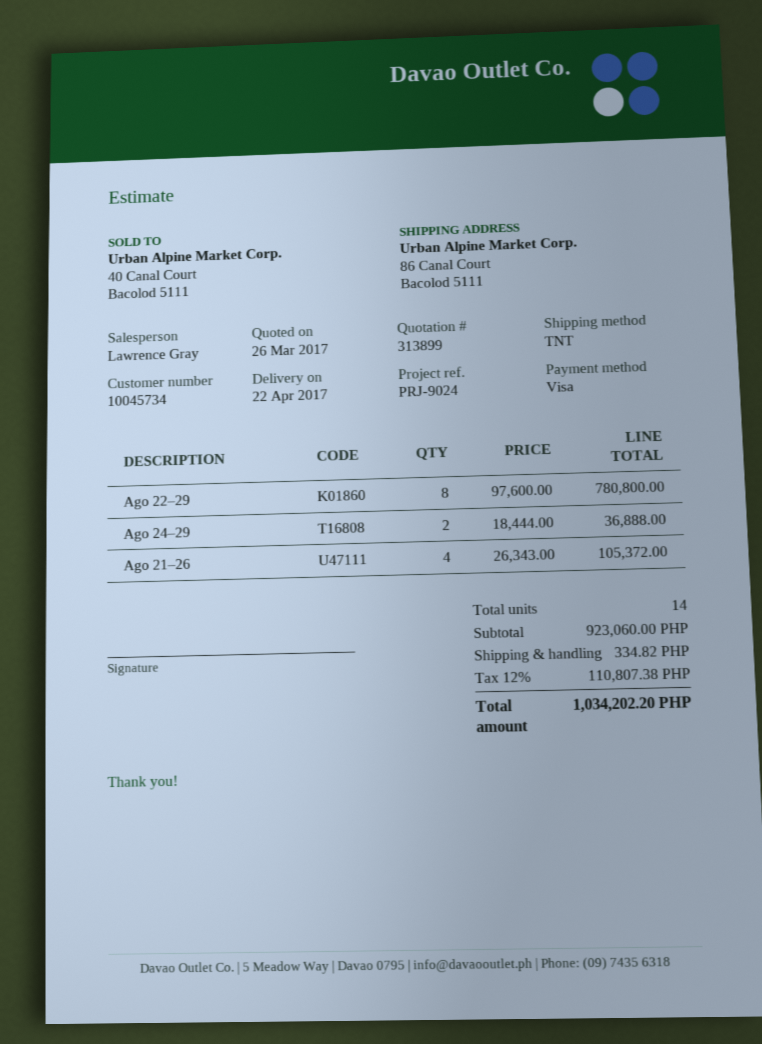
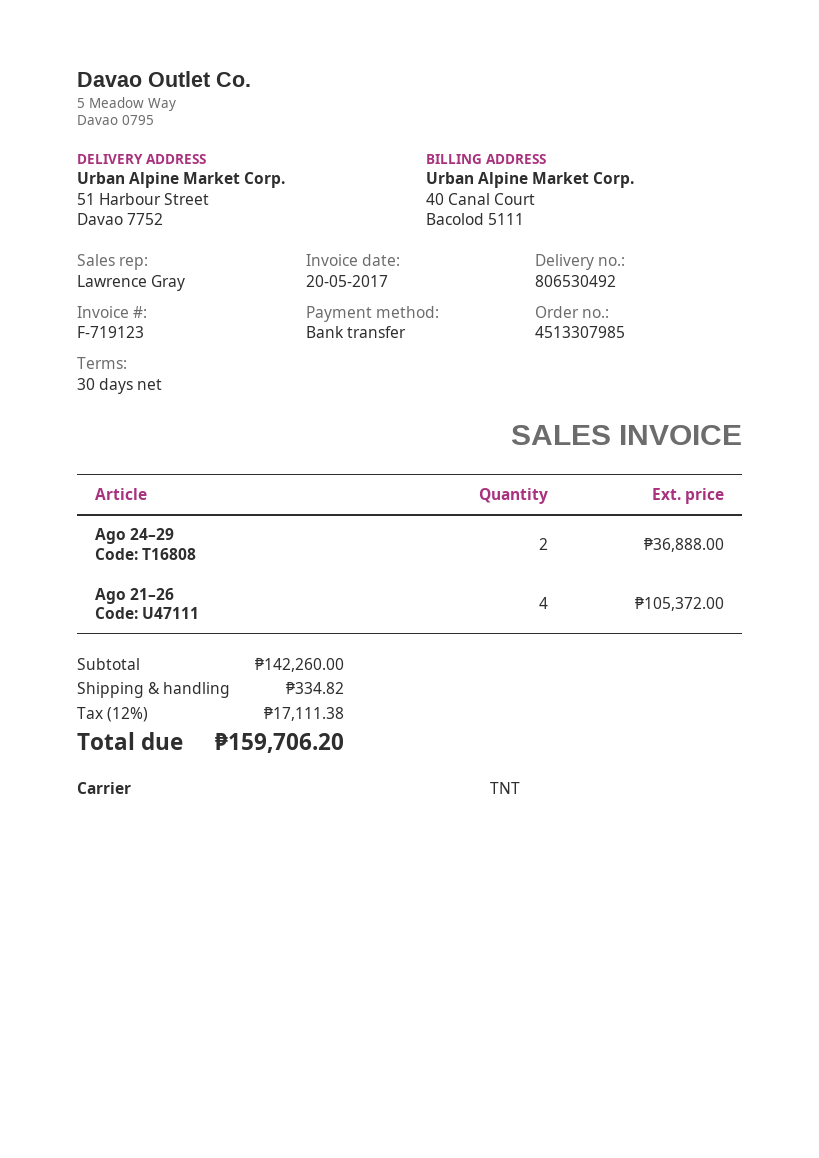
payment method: Visa -> bank transfer
ship to: 86 Canal Court, Bacolod 5111 -> 51 Harbour Street, Davao 7752
Ago 22–29: 8 for 780800.00 -> none
subtotal: 923060.00 -> 142260.00
tax: 12% = 110807.38 -> 12% = 17111.38
total: 1034202.20 -> 159706.20

